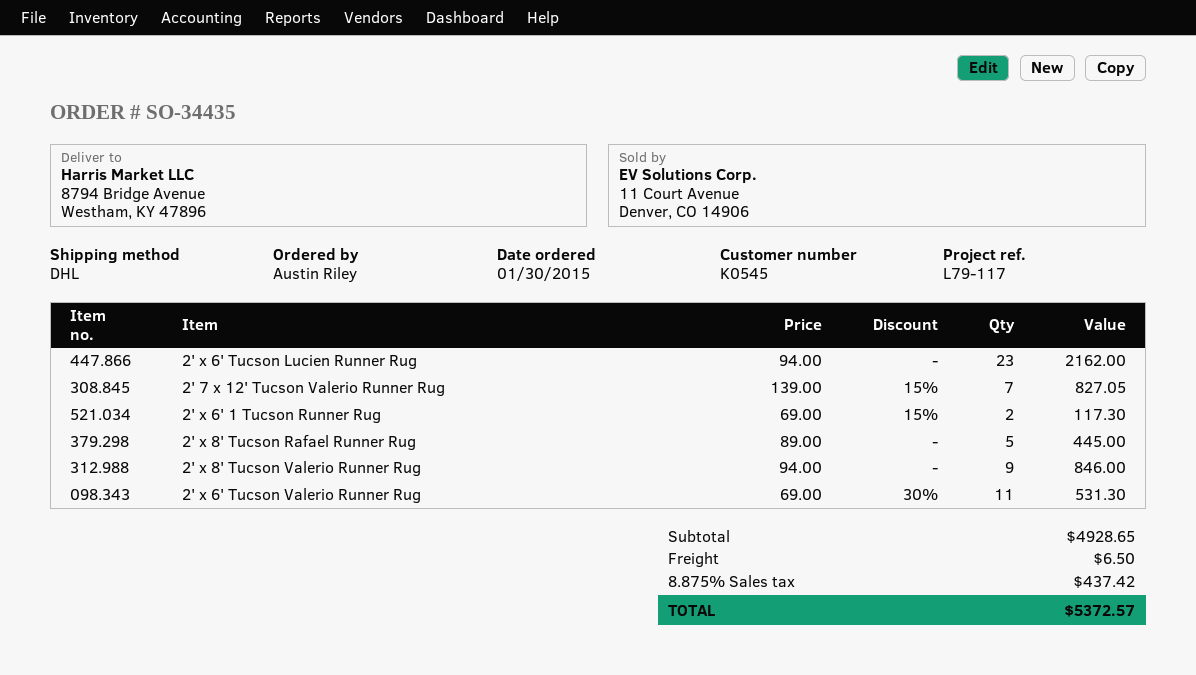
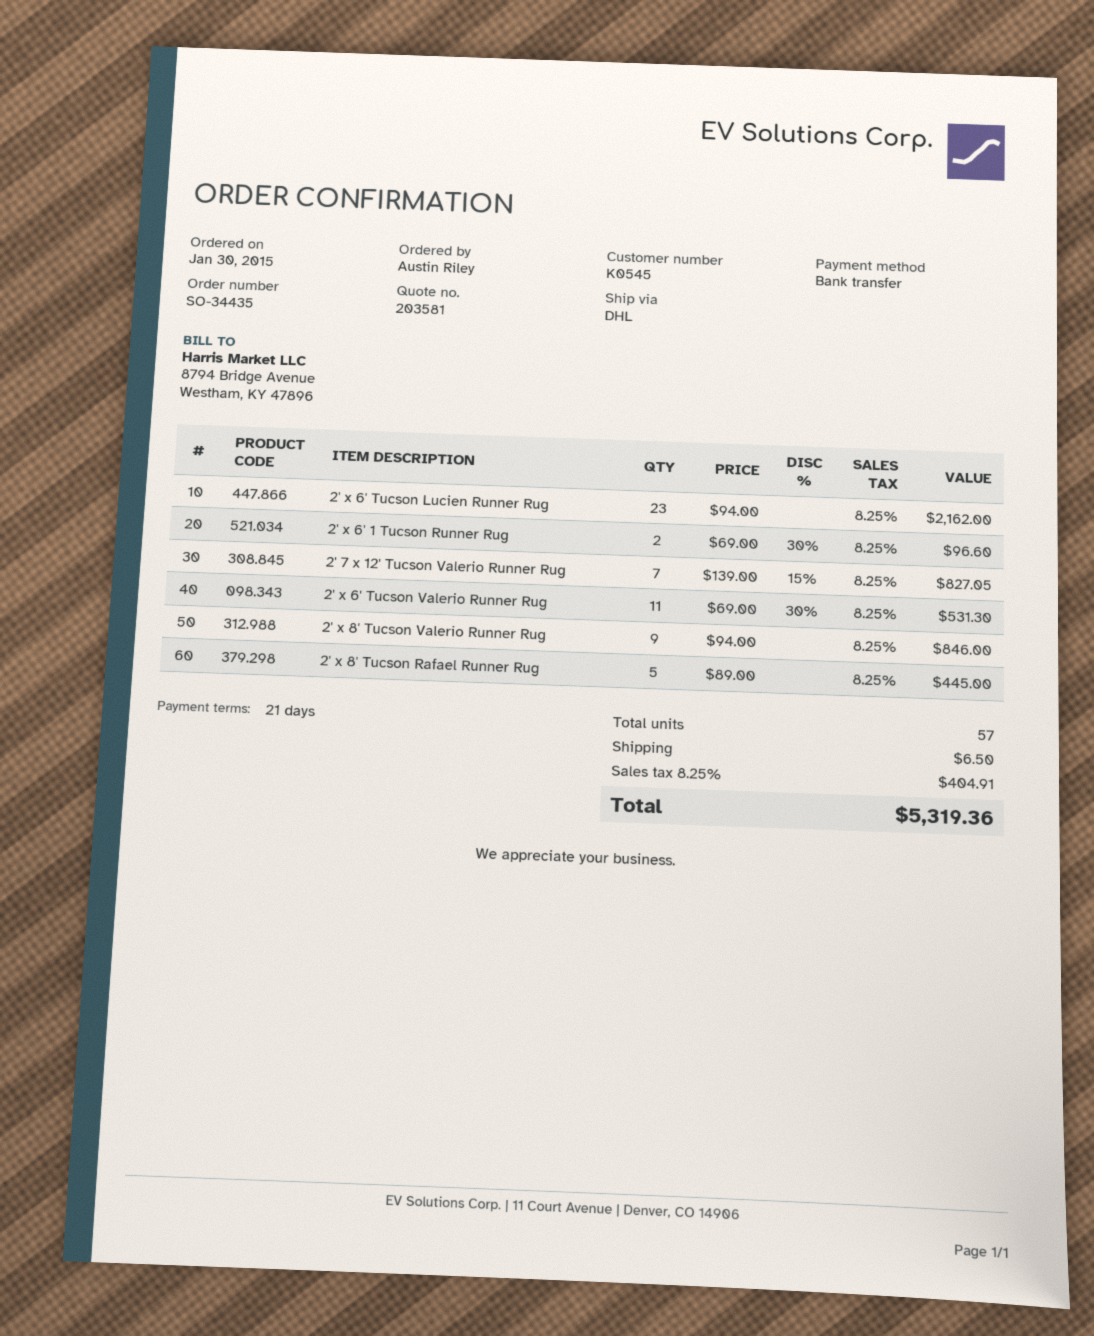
2' x 6' 1 Tucson Runner Rug: 2 x 69.00 - 15% = 117.30 -> 2 x 69.00 - 30% = 96.60
tax: 8.875% = 437.42 -> 8.25% = 404.91
total: 5372.57 -> 5319.36

